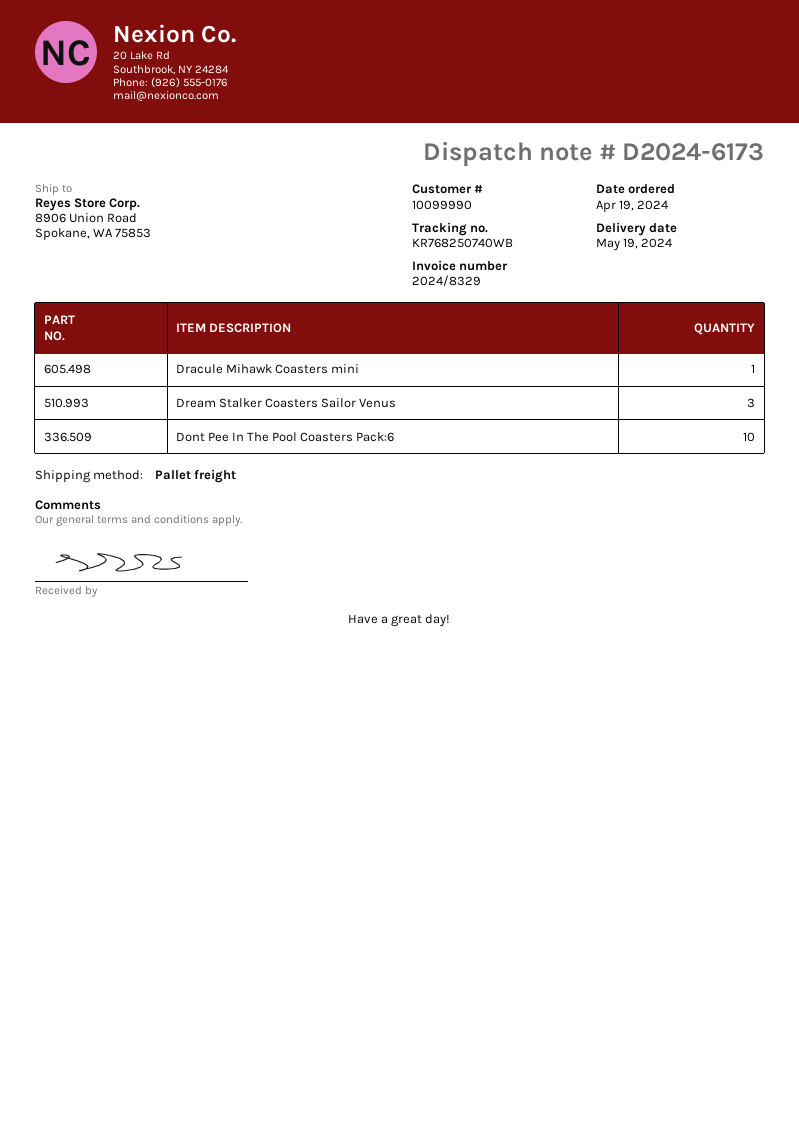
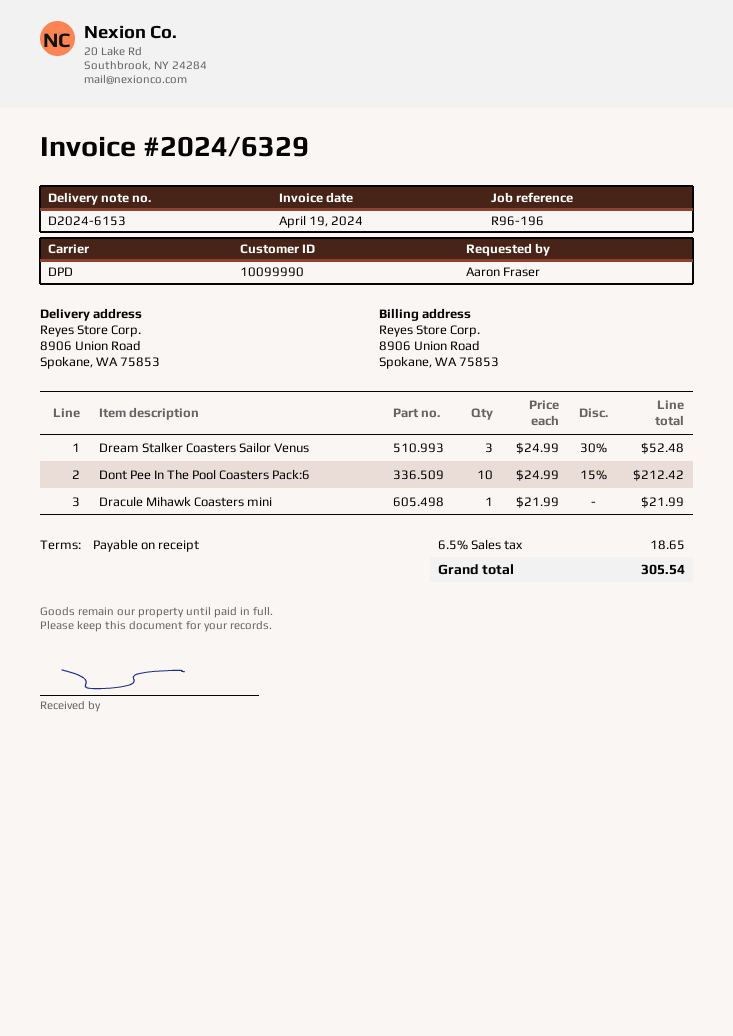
delivery note number: D2024-6173 -> D2024-6153
invoice number: 2024/8329 -> 2024/6329
shipping method: pallet freight -> DPD

